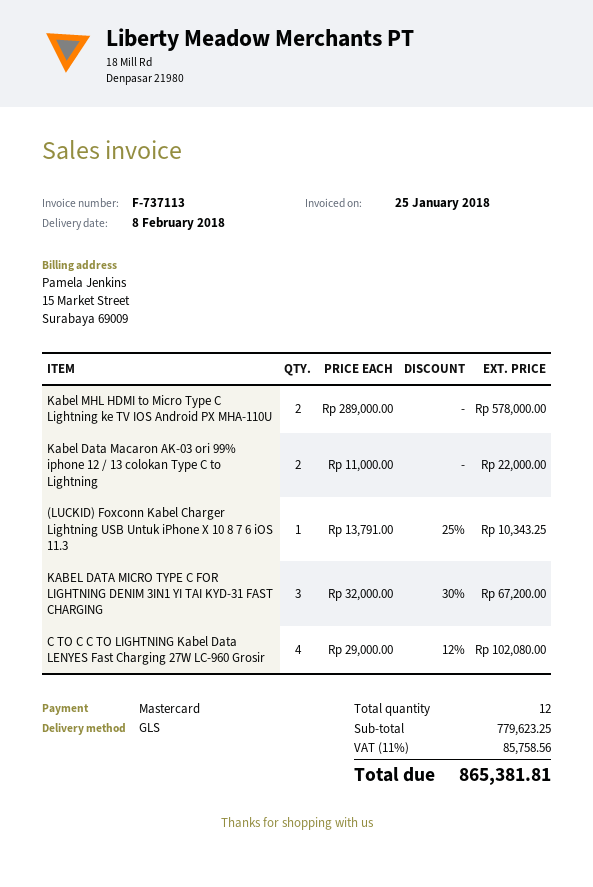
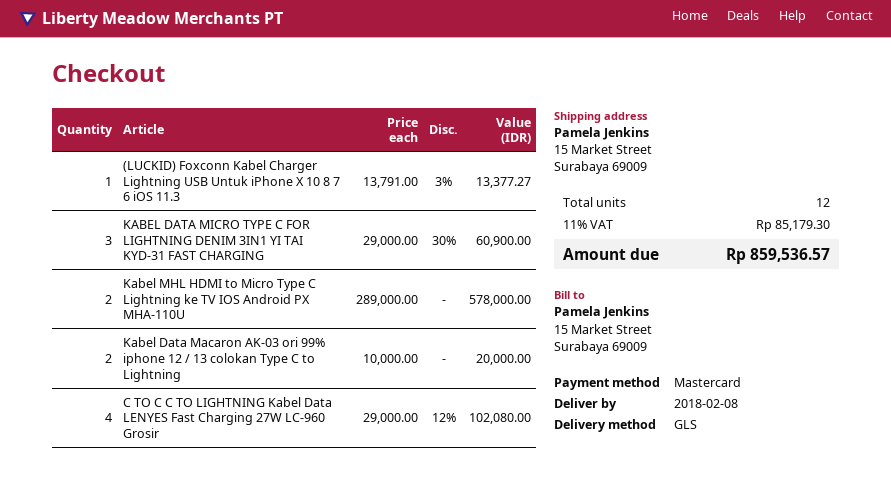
Kabel Data Macaron AK-03 ori 99% iphone 12 / 13 colokan Type C to Lightning: 2 x 11000.00 = 22000.00 -> 2 x 10000.00 = 20000.00
(LUCKID) Foxconn Kabel Charger Lightning USB Untuk iPhone X 10 8 7 6 iOS 11.3: 1 x 13791.00 - 25% = 10343.25 -> 1 x 13791.00 - 3% = 13377.27
KABEL DATA MICRO TYPE C FOR LIGHTNING DENIM 3IN1 YI TAI KYD-31 FAST CHARGING: 3 x 32000.00 - 30% = 67200.00 -> 3 x 29000.00 - 30% = 60900.00
tax: 11% = 85758.56 -> 11% = 85179.30
total: 865381.81 -> 859536.57

